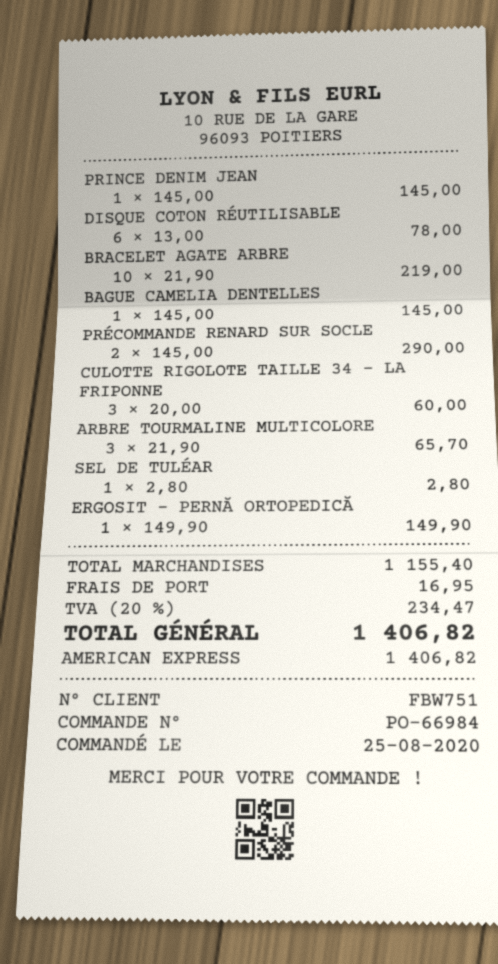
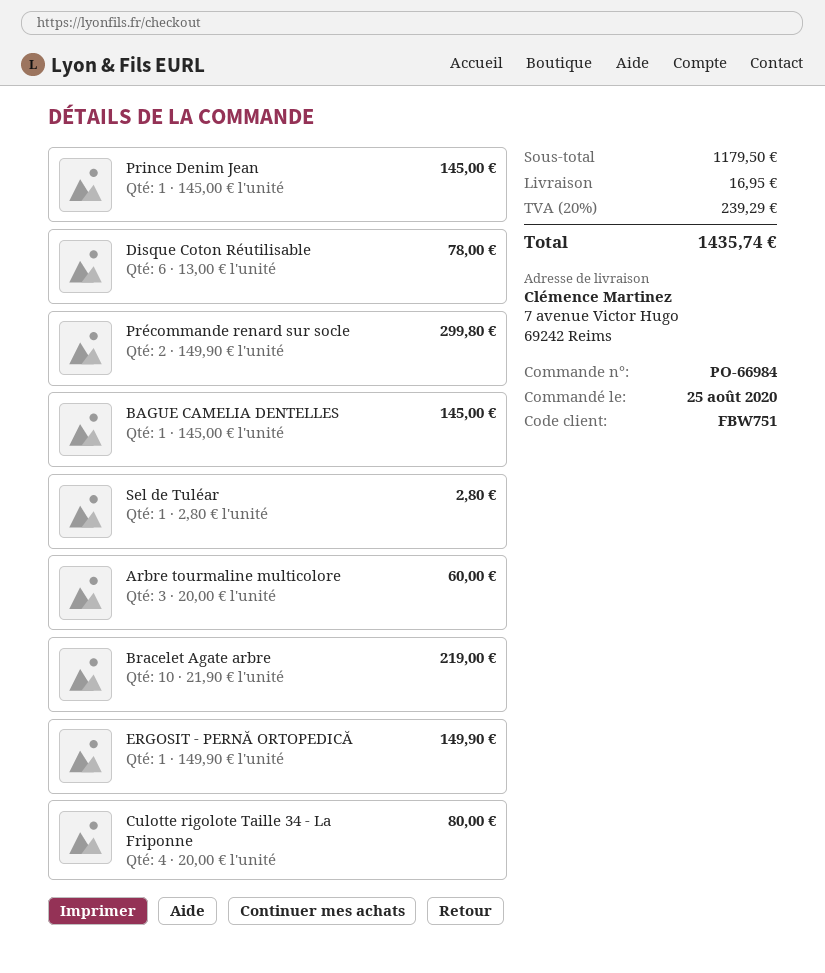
PRÉCOMMANDE RENARD SUR SOCLE: 2 x 145.00 = 290.00 -> 2 x 149.90 = 299.80
CULOTTE RIGOLOTE TAILLE 34 - LA FRIPONNE: 3 x 20.00 = 60.00 -> 4 x 20.00 = 80.00
ARBRE TOURMALINE MULTICOLORE: 3 x 21.90 = 65.70 -> 3 x 20.00 = 60.00
subtotal: 1155.40 -> 1179.50
tax: 20% = 234.47 -> 20% = 239.29
total: 1406.82 -> 1435.74

